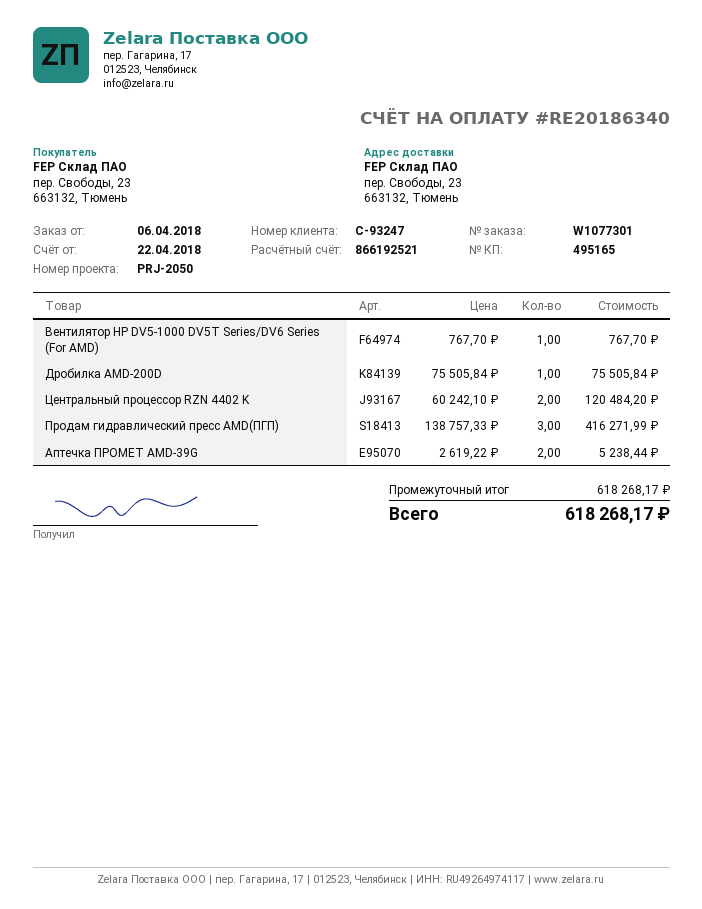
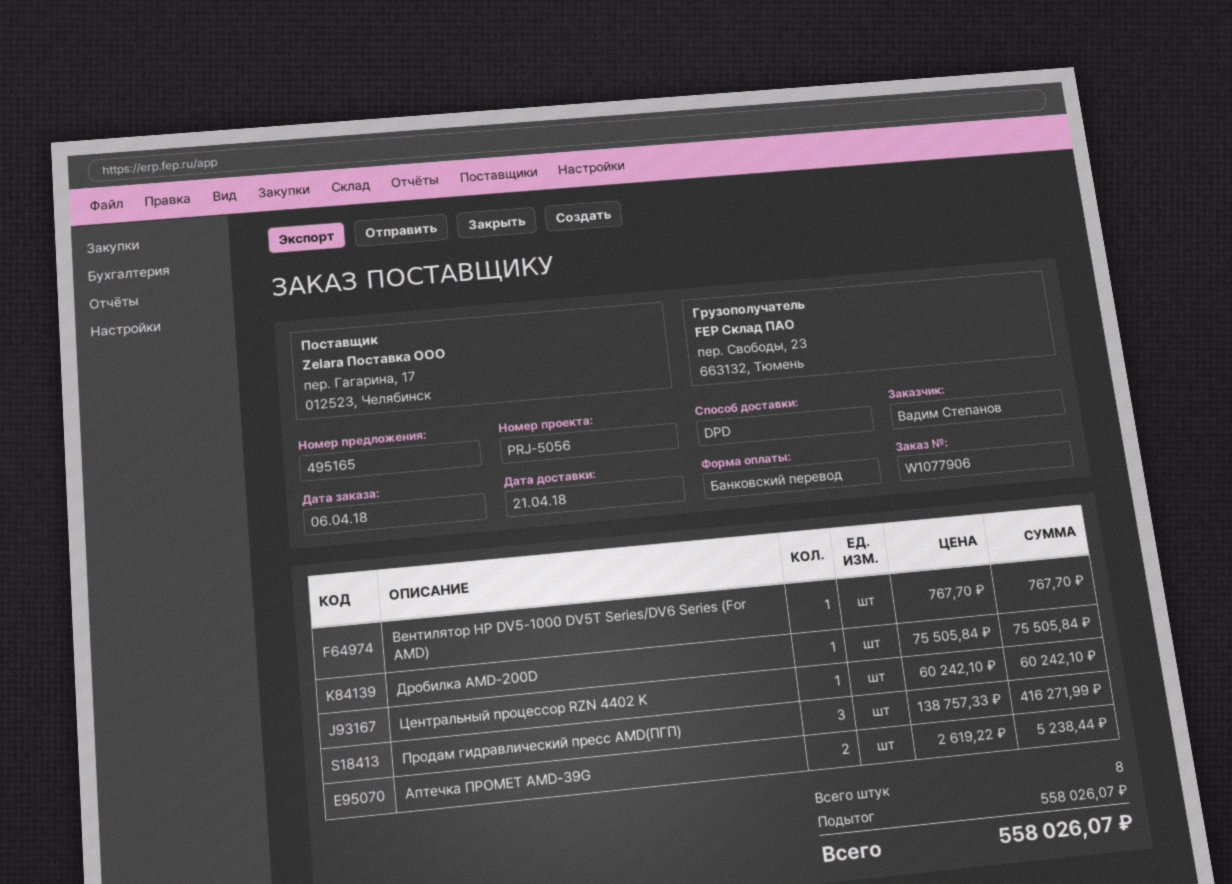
order number: W1077301 -> W1077906
reference: PRJ-2050 -> PRJ-5056
Центральный процессор RZN 4402 K: 2 x 60242.10 = 120484.20 -> 1 x 60242.10 = 60242.10
subtotal: 618268.17 -> 558026.07
total: 618268.17 -> 558026.07

